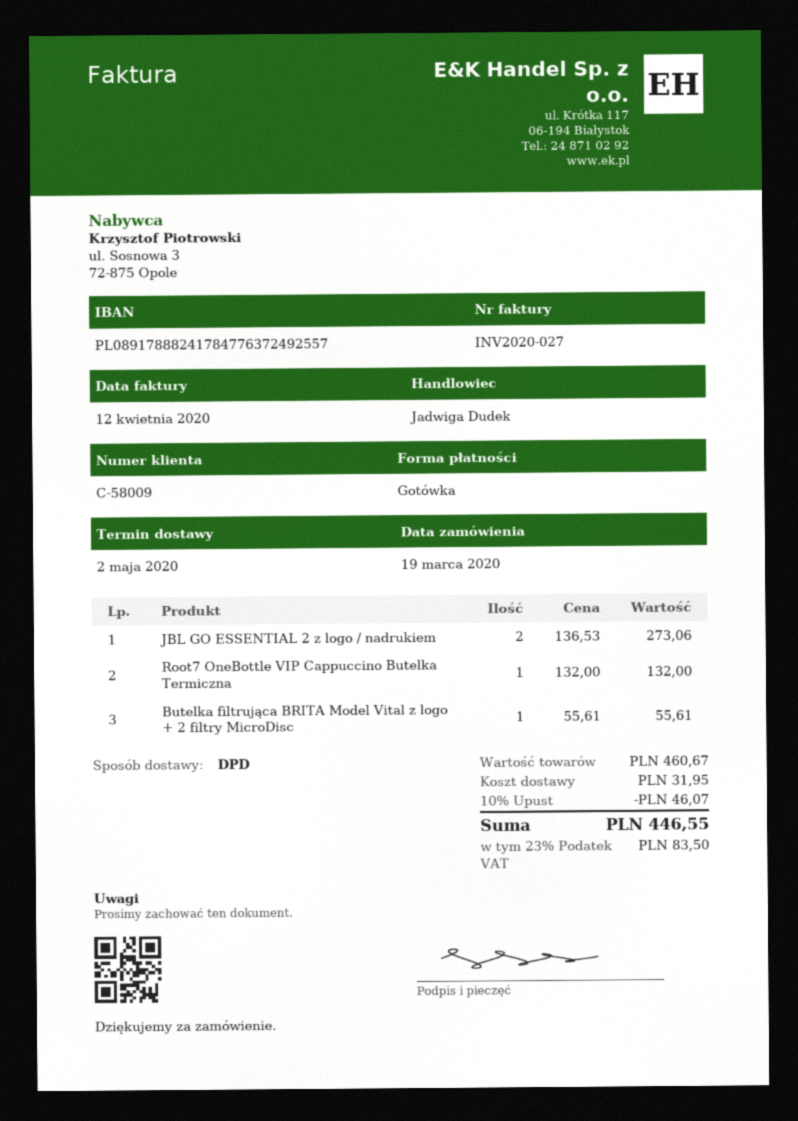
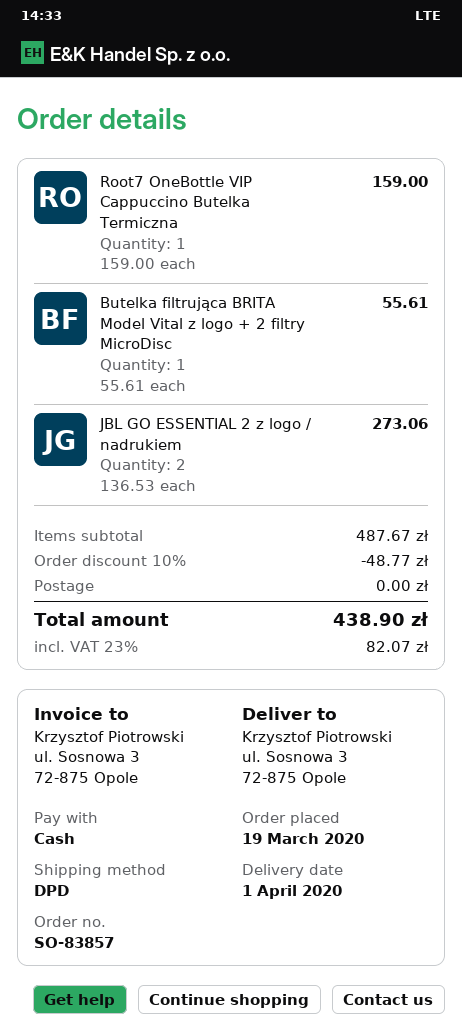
delivery date: 2020-05-02 -> 2020-04-01
Root7 OneBottle VIP Cappuccino Butelka Termiczna: 1 x 132.00 = 132.00 -> 1 x 159.00 = 159.00
subtotal: 460.67 -> 487.67
discount: 10% = 46.07 -> 10% = 48.77
shipping: 31.95 -> 0.00
tax: 23% = 83.50 -> 23% = 82.07
total: 446.55 -> 438.90

